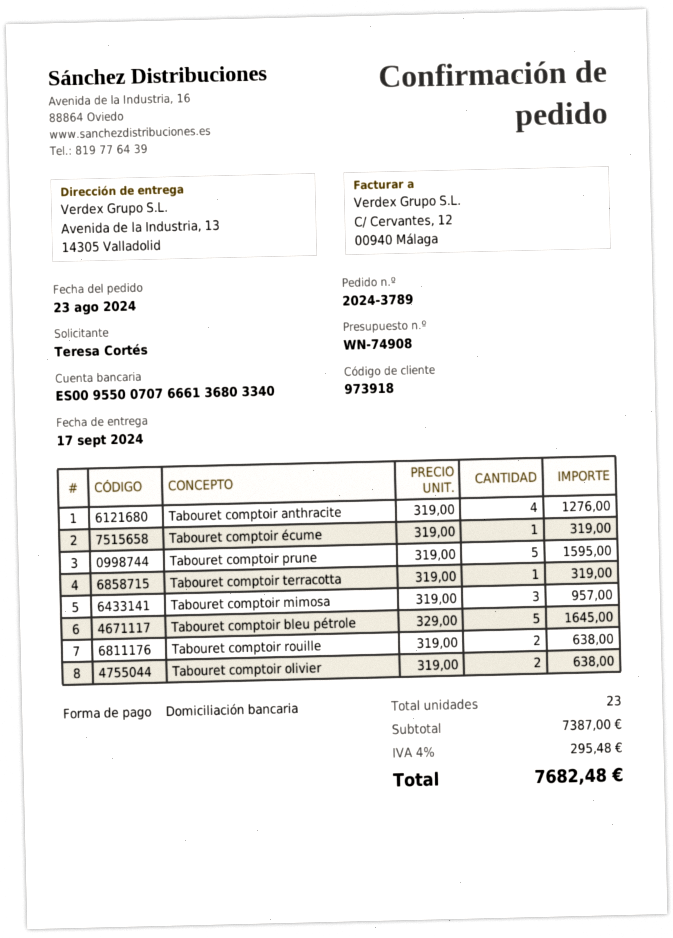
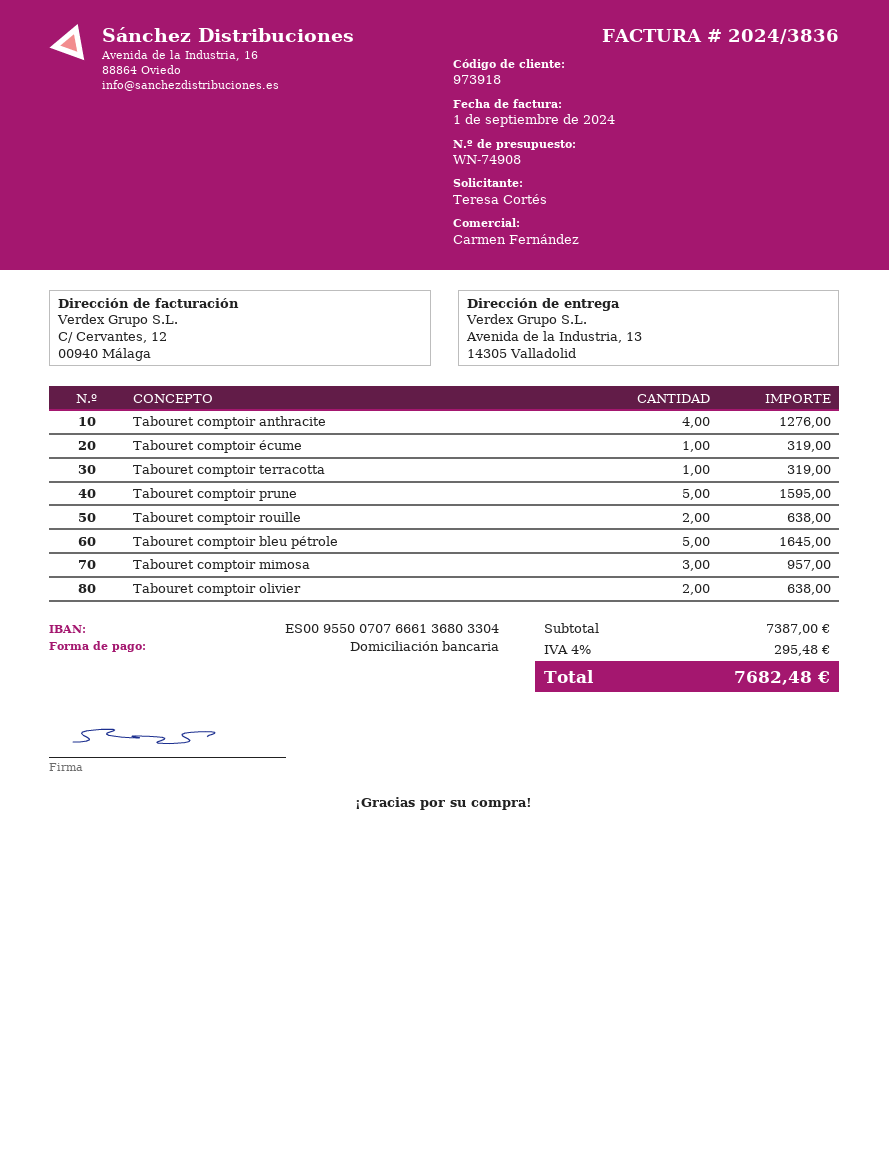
bank account: ES0095500707666136803340 -> ES0095500707666136803304

